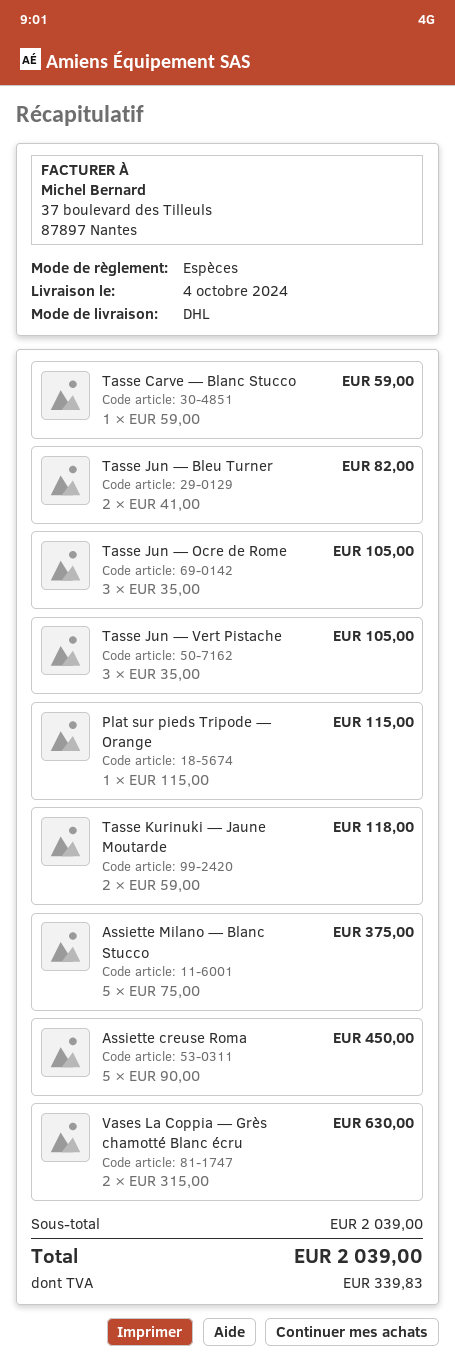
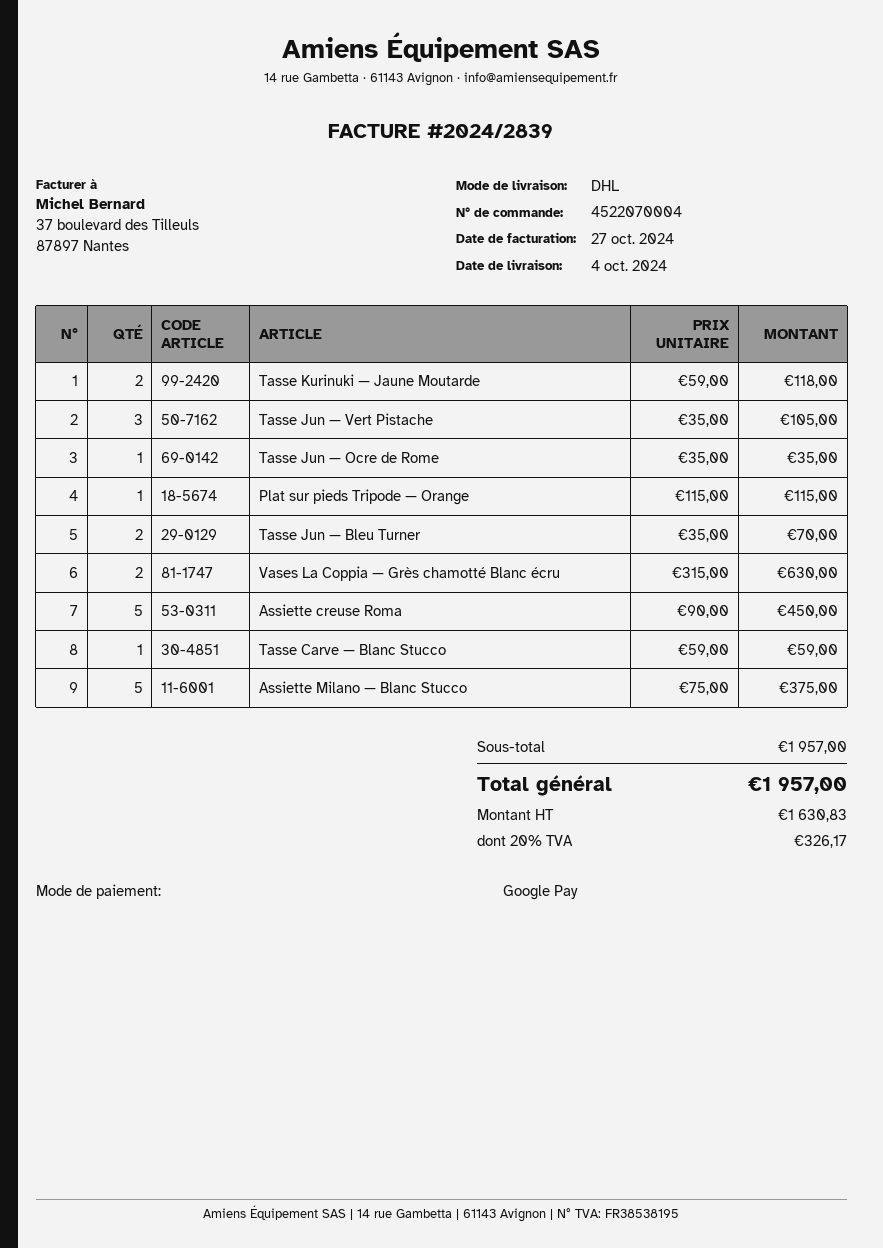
payment method: cash -> Google Pay
Tasse Jun — Bleu Turner: 2 x 41.00 = 82.00 -> 2 x 35.00 = 70.00
Tasse Jun — Ocre de Rome: 3 x 35.00 = 105.00 -> 1 x 35.00 = 35.00
subtotal: 2039.00 -> 1957.00
tax: 339.83 -> 326.17
total: 2039.00 -> 1957.00

